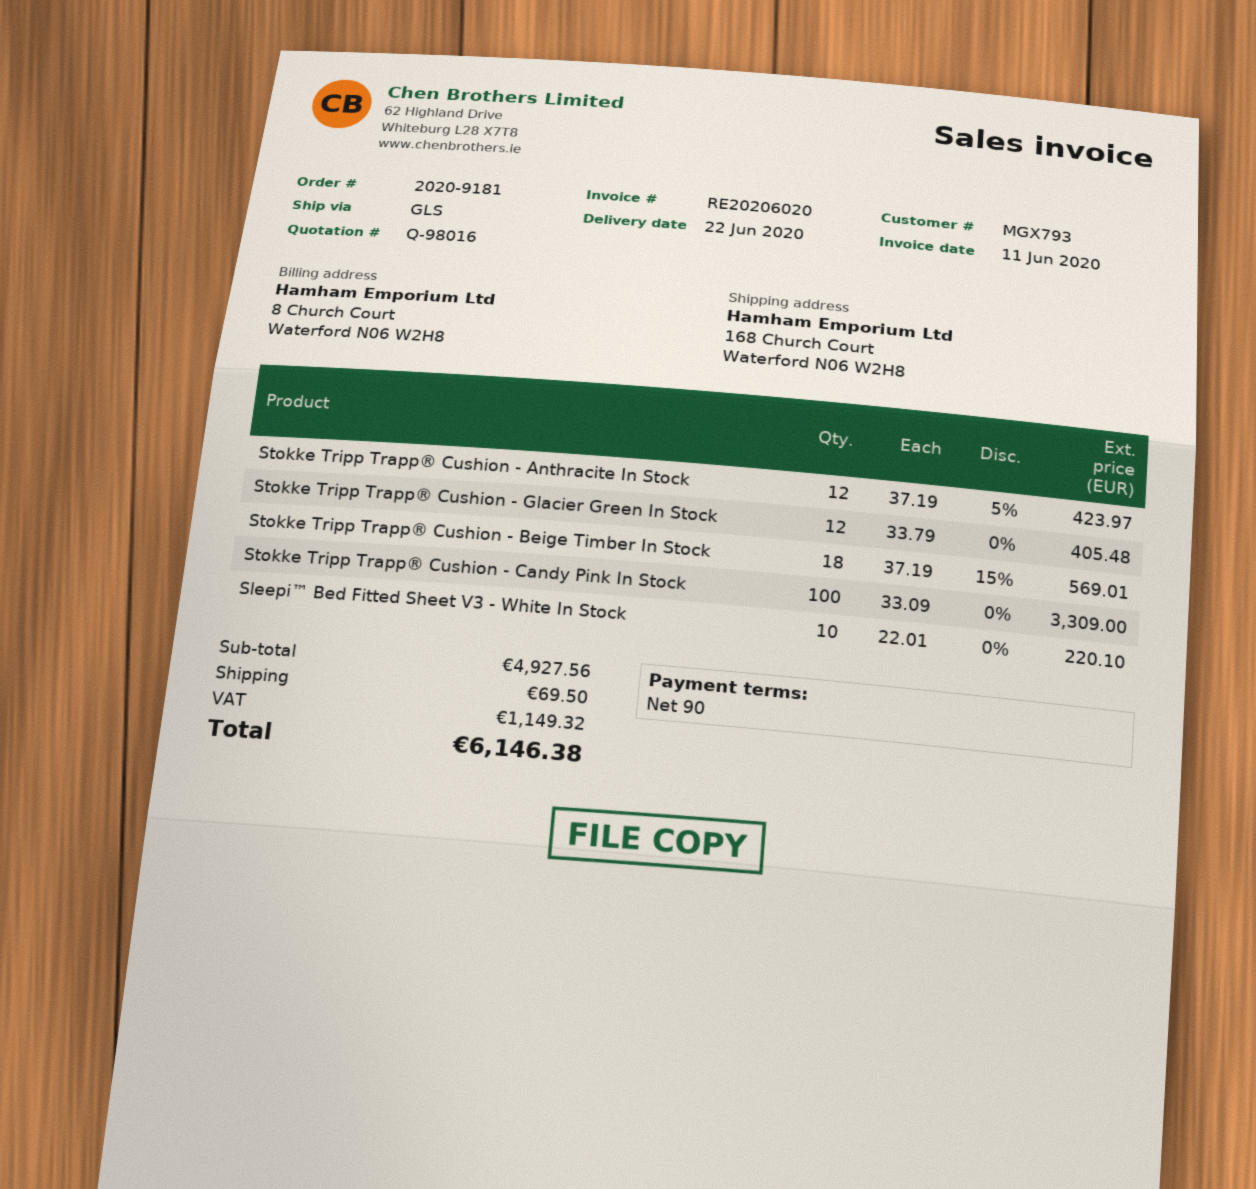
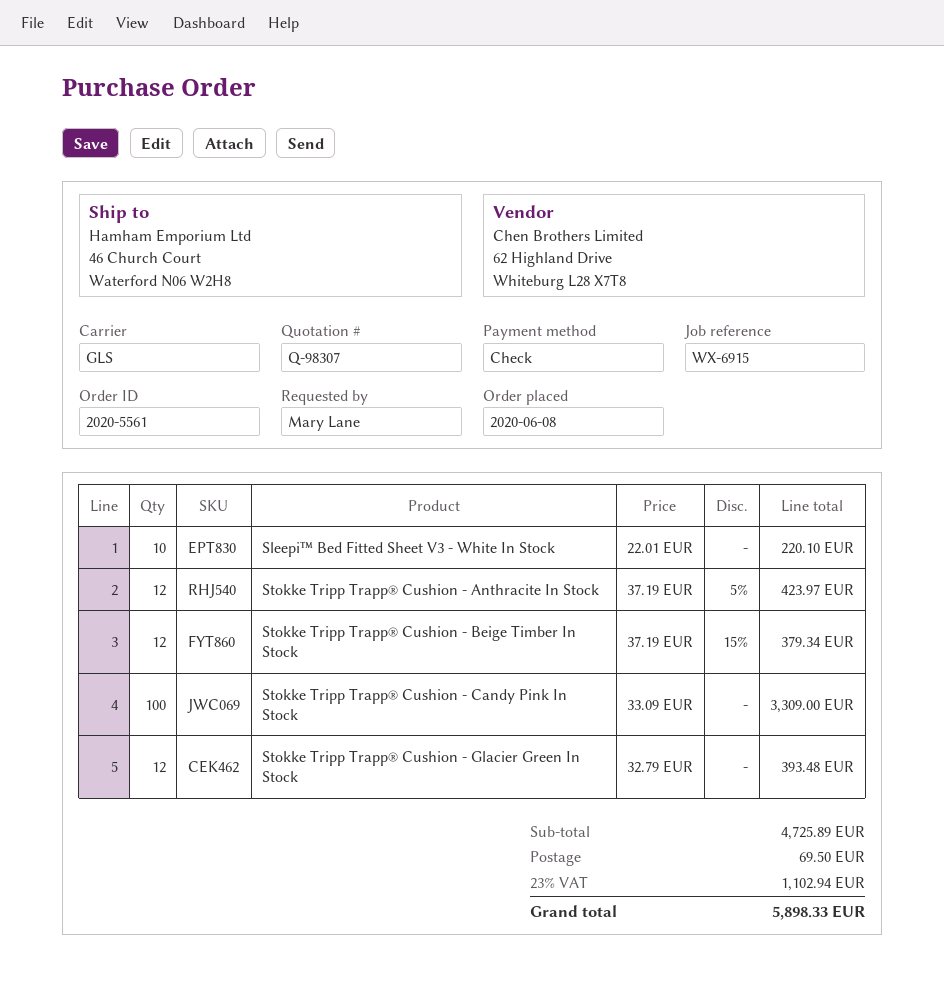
quote number: Q-98016 -> Q-98307
order number: 2020-9181 -> 2020-5561
ship to: 168 Church Court, Waterford N06 W2H8 -> 46 Church Court, Waterford N06 W2H8
Stokke Tripp Trapp® Cushion - Glacier Green In Stock: 12 x 33.79 = 405.48 -> 12 x 32.79 = 393.48
Stokke Tripp Trapp® Cushion - Beige Timber In Stock: 18 x 37.19 - 15% = 569.01 -> 12 x 37.19 - 15% = 379.34
subtotal: 4927.56 -> 4725.89
tax: 1149.32 -> 1102.94
total: 6146.38 -> 5898.33

